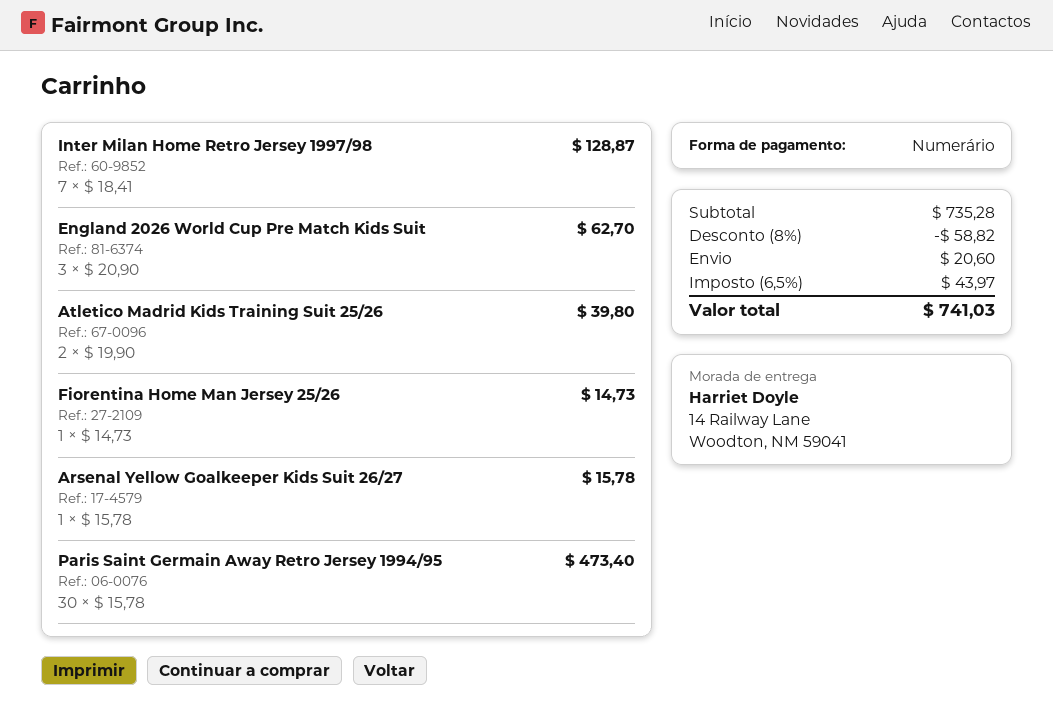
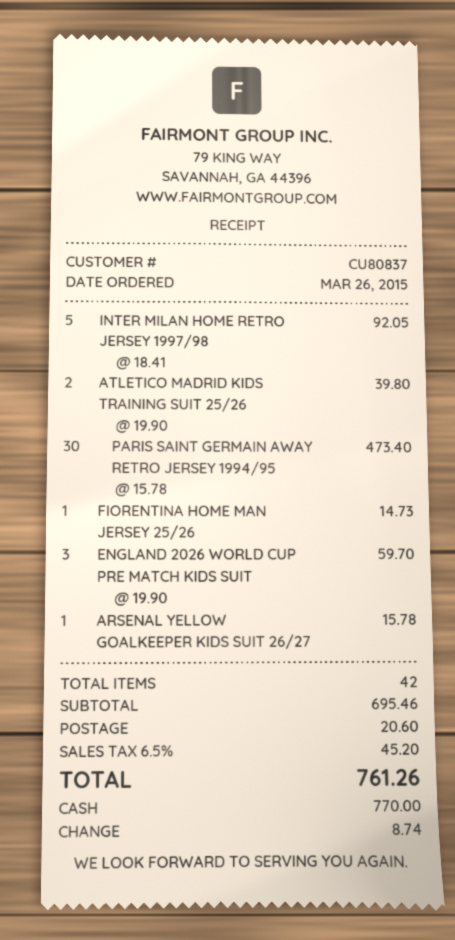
Inter Milan Home Retro Jersey 1997/98: 7 x 18.41 = 128.87 -> 5 x 18.41 = 92.05
England 2026 World Cup Pre Match Kids Suit: 3 x 20.90 = 62.70 -> 3 x 19.90 = 59.70
subtotal: 735.28 -> 695.46
discount: 8% = 58.82 -> none
tax: 6.5% = 43.97 -> 6.5% = 45.20
total: 741.03 -> 761.26

